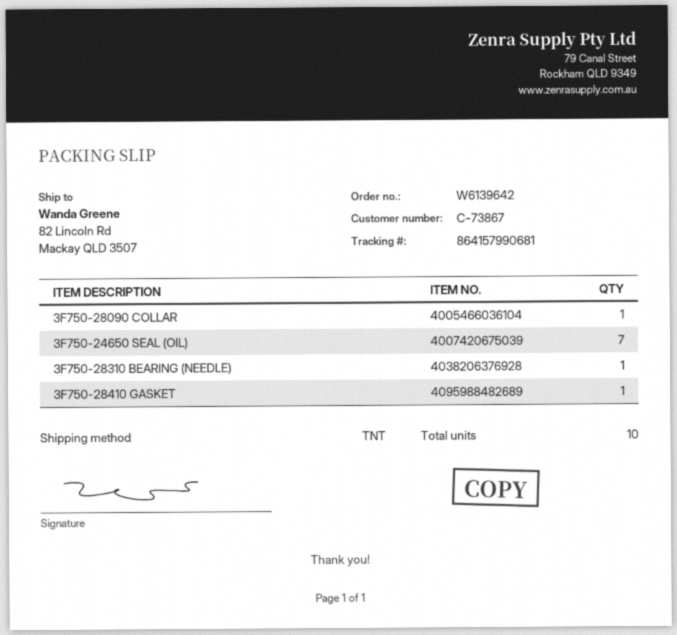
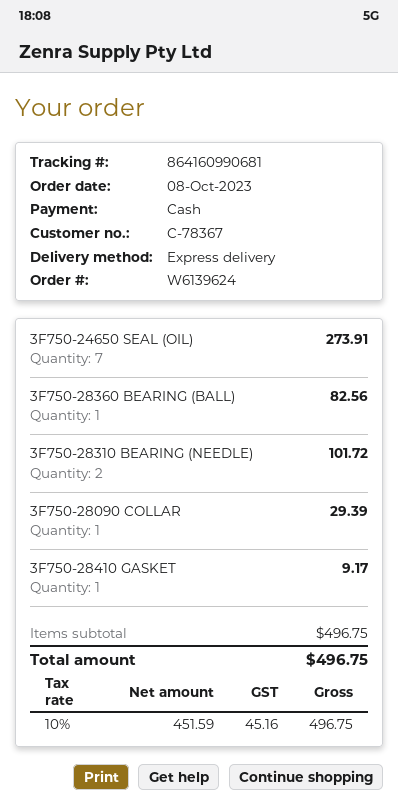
order number: W6139642 -> W6139624
customer number: C-73867 -> C-78367
shipping method: TNT -> express
tracking number: 864157990681 -> 864160990681
3F750-28310 BEARING (NEEDLE): 1 -> 2
3F750-28360 BEARING (BALL): none -> 1

